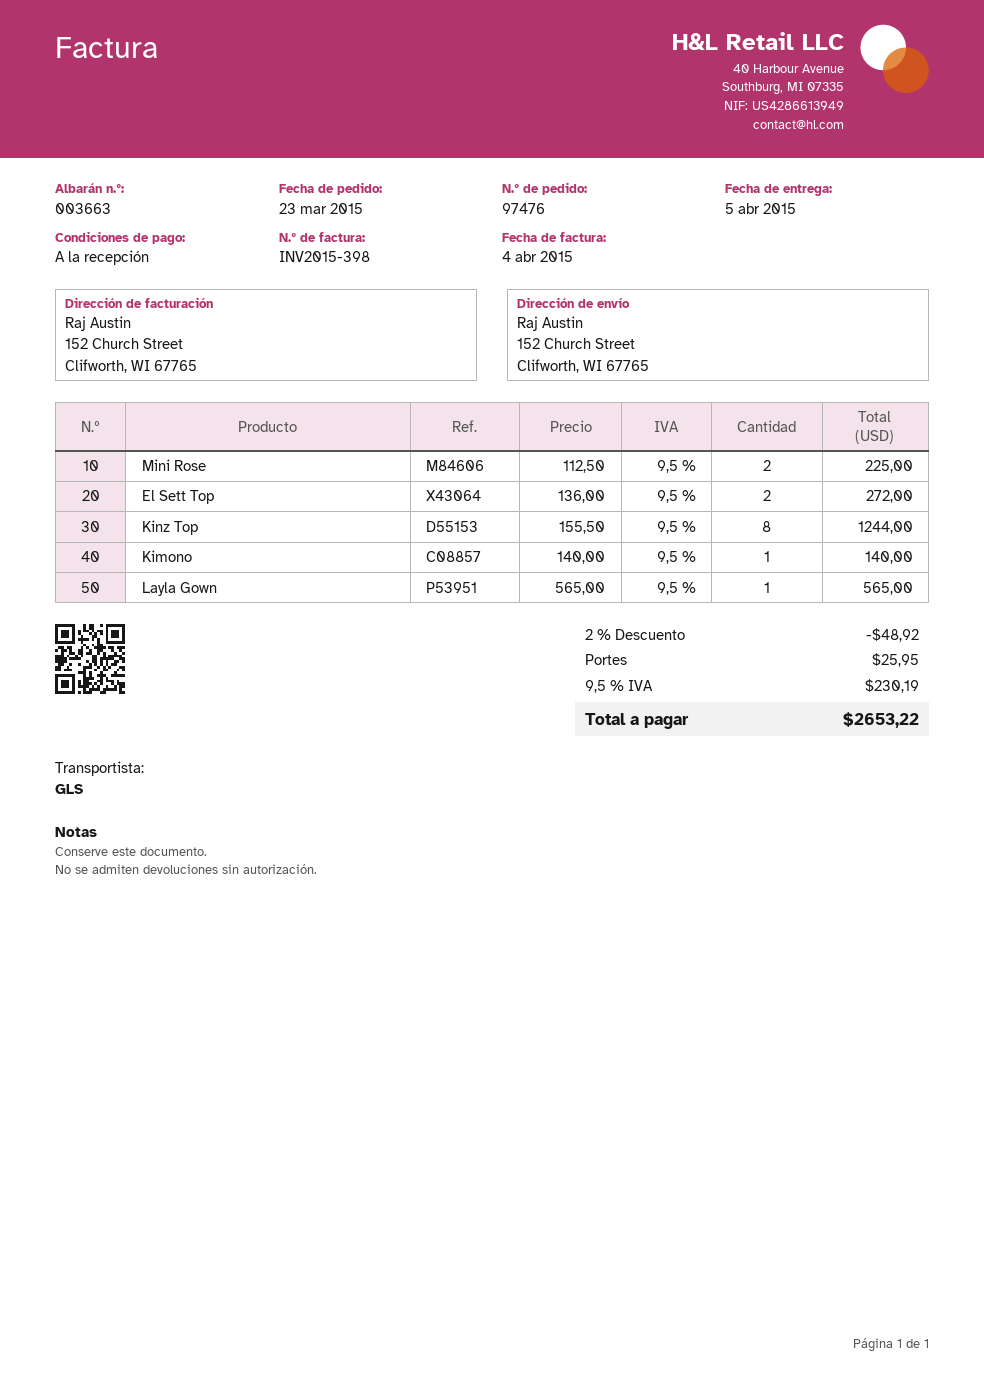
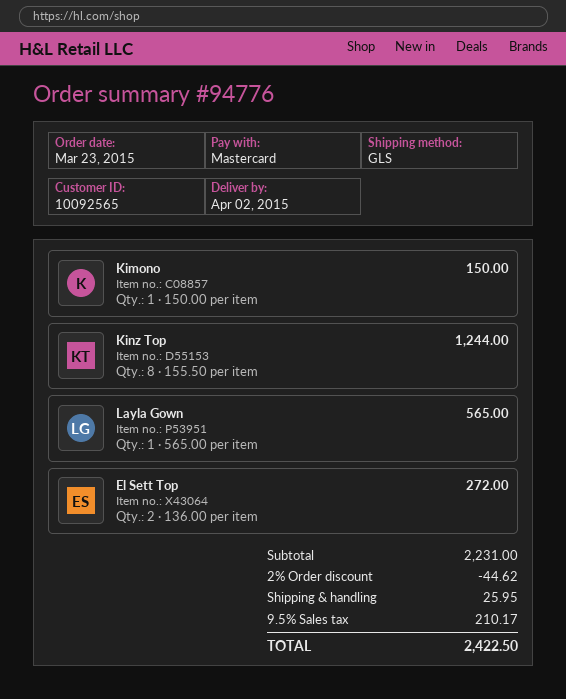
order number: 97476 -> 94776
delivery date: 2015-04-05 -> 2015-04-02
Mini Rose: 2 x 112.50 = 225.00 -> none
Kimono: 1 x 140.00 = 140.00 -> 1 x 150.00 = 150.00
discount: 2% = 48.92 -> 2% = 44.62
tax: 9.5% = 230.19 -> 9.5% = 210.17
total: 2653.22 -> 2422.50

